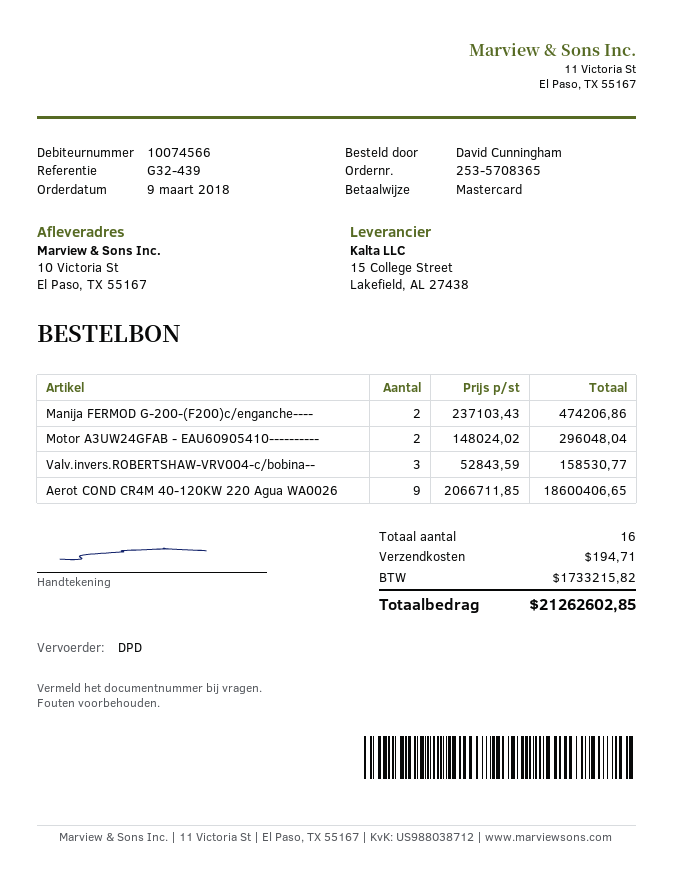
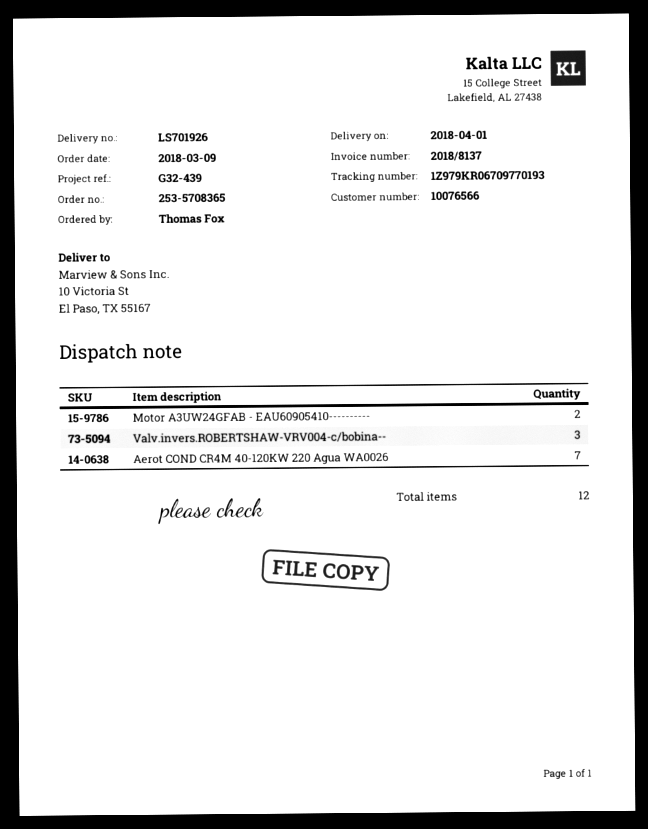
customer number: 10074566 -> 10076566
ordered by: David Cunningham -> Thomas Fox
Manija FERMOD G-200-(F200)c/enganche----: 2 -> none
Aerot COND CR4M 40-120KW 220 Agua WA0026: 9 -> 7
total quantity: 16 -> 12

